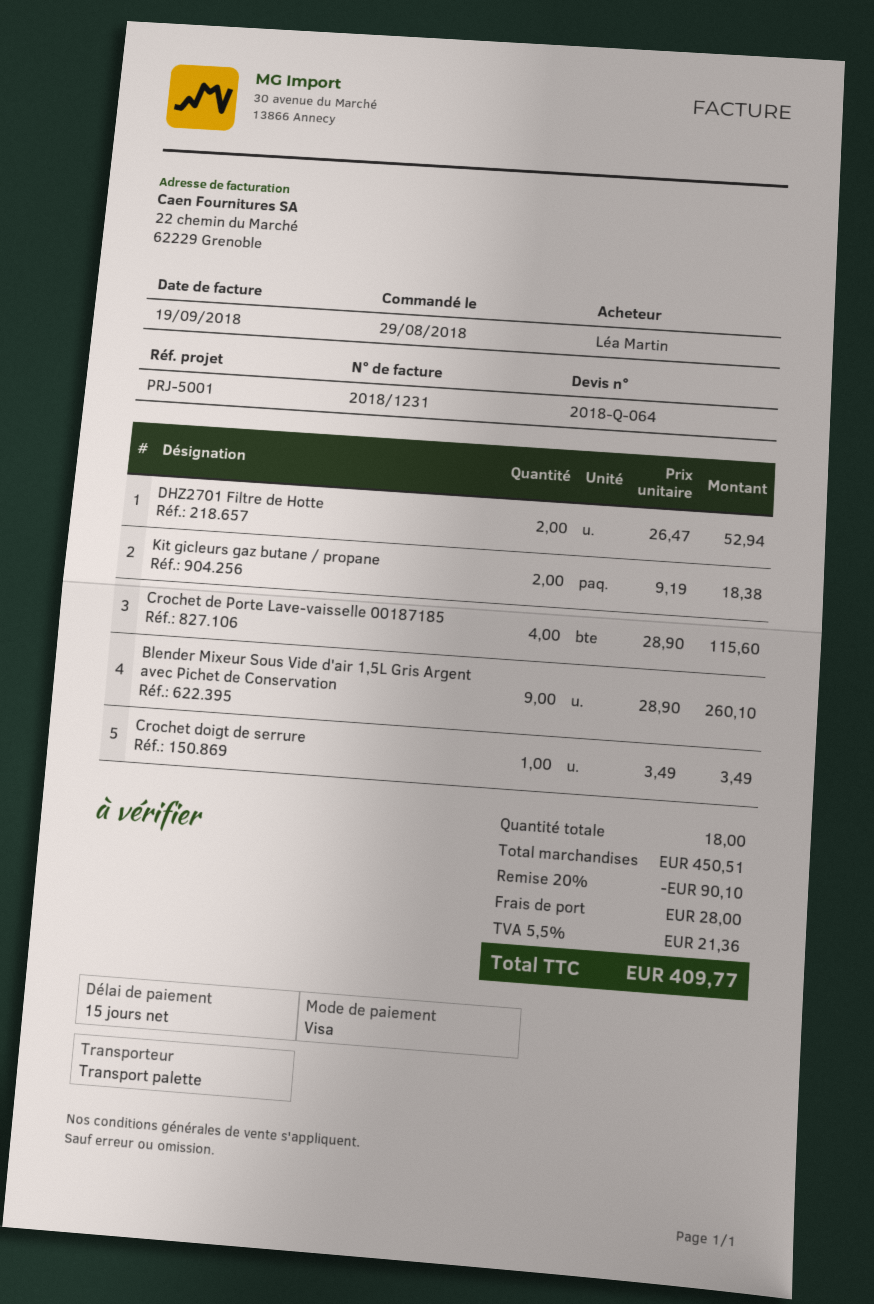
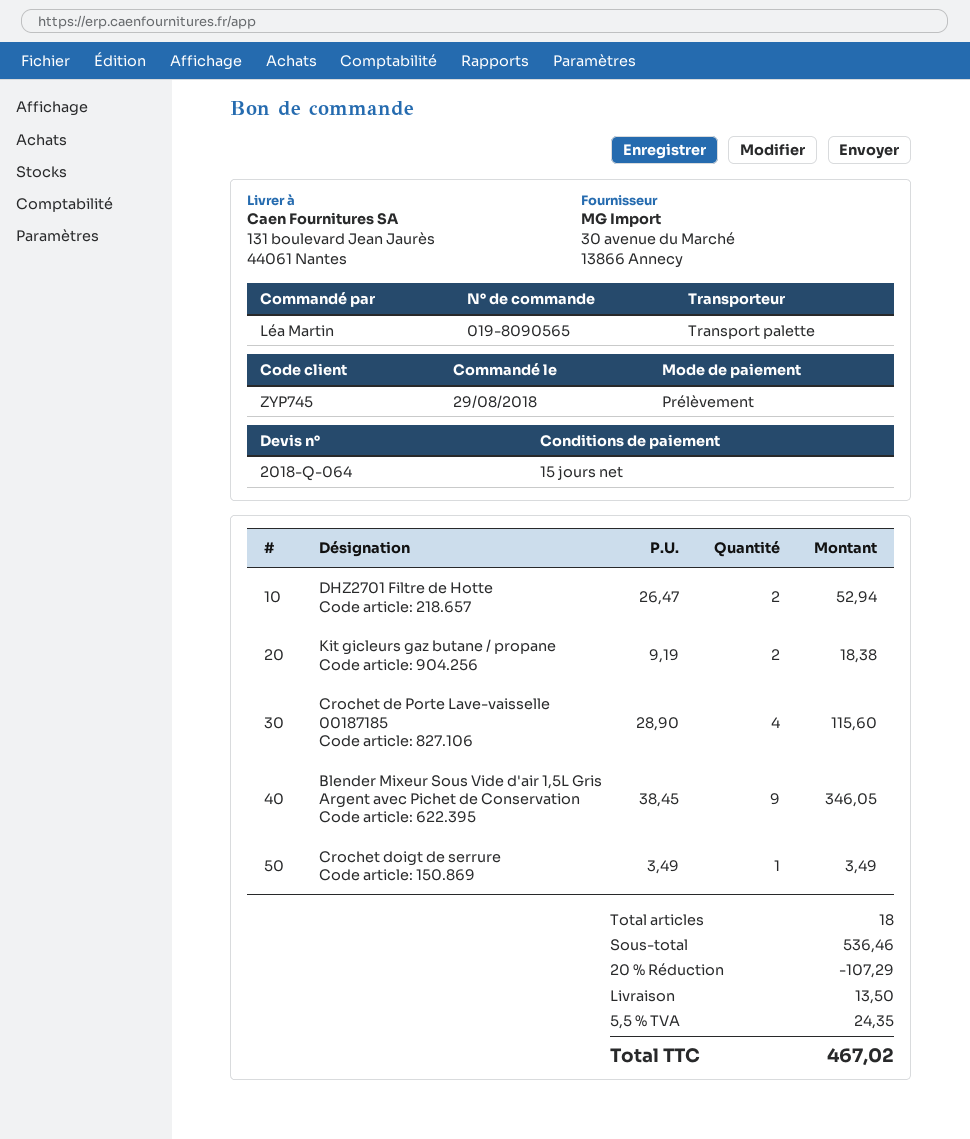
payment method: Visa -> direct debit
Blender Mixeur Sous Vide d'air 1,5L Gris Argent avec Pichet de Conservation: 9 x 28.90 = 260.10 -> 9 x 38.45 = 346.05
subtotal: 450.51 -> 536.46
discount: 20% = 90.10 -> 20% = 107.29
shipping: 28.00 -> 13.50
tax: 5.5% = 21.36 -> 5.5% = 24.35
total: 409.77 -> 467.02

